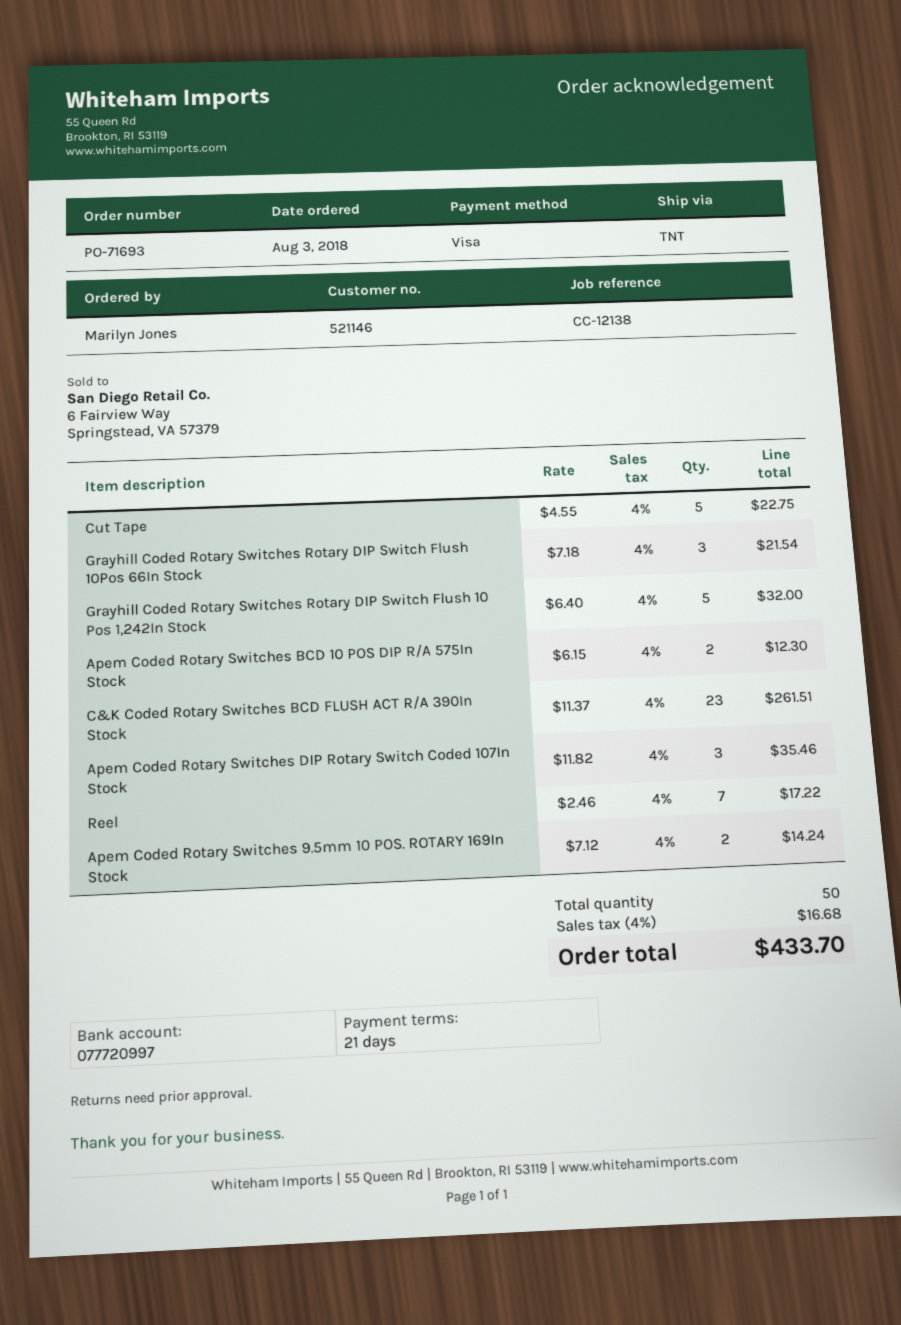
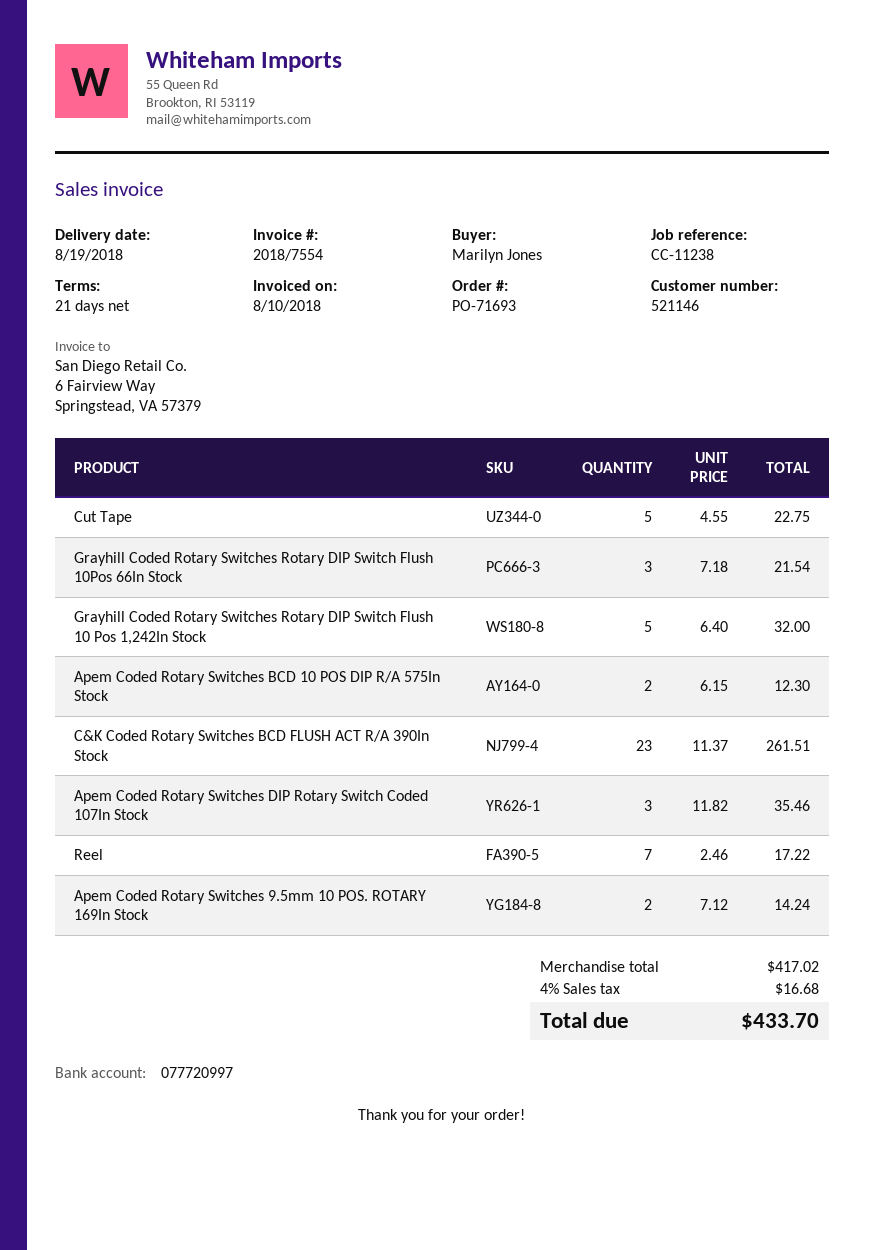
reference: CC-12138 -> CC-11238

